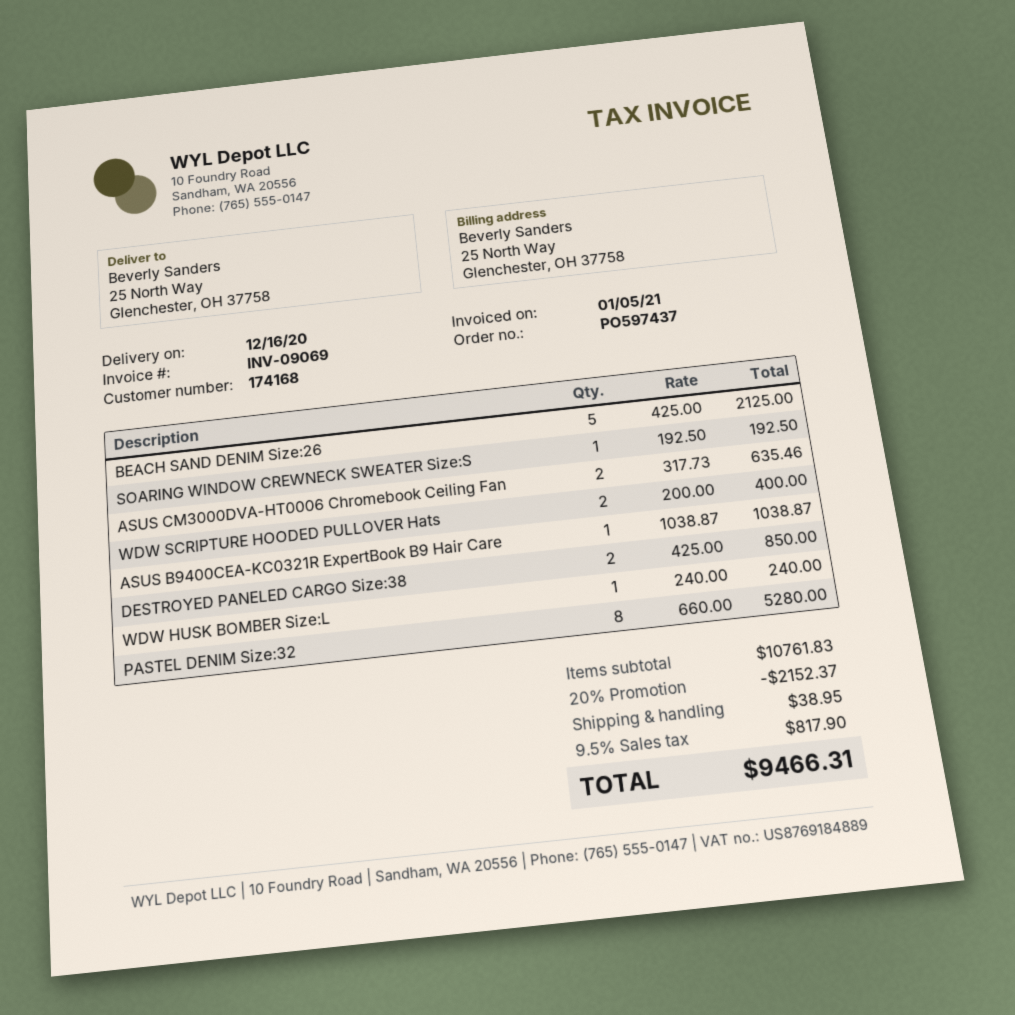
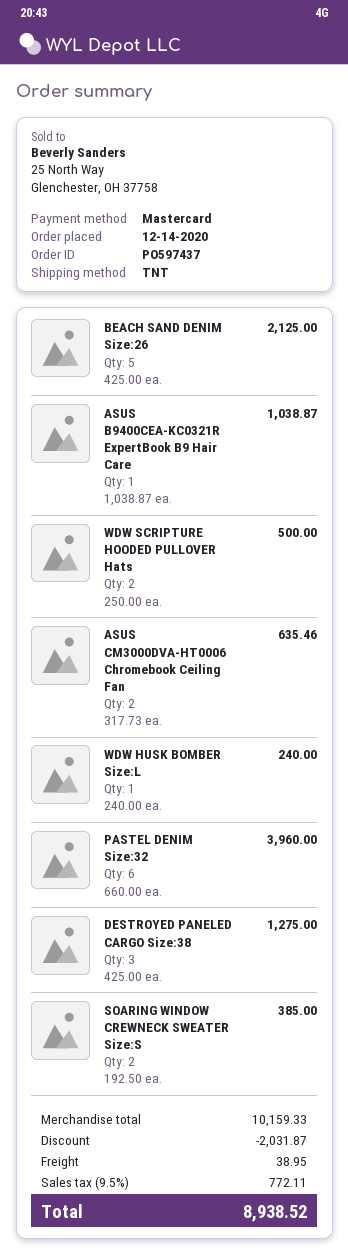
SOARING WINDOW CREWNECK SWEATER Size:S: 1 x 192.50 = 192.50 -> 2 x 192.50 = 385.00
WDW SCRIPTURE HOODED PULLOVER Hats: 2 x 200.00 = 400.00 -> 2 x 250.00 = 500.00
DESTROYED PANELED CARGO Size:38: 2 x 425.00 = 850.00 -> 3 x 425.00 = 1275.00
PASTEL DENIM Size:32: 8 x 660.00 = 5280.00 -> 6 x 660.00 = 3960.00
subtotal: 10761.83 -> 10159.33
discount: 2152.37 -> 2031.87
tax: 9.5% = 817.90 -> 9.5% = 772.11
total: 9466.31 -> 8938.52

